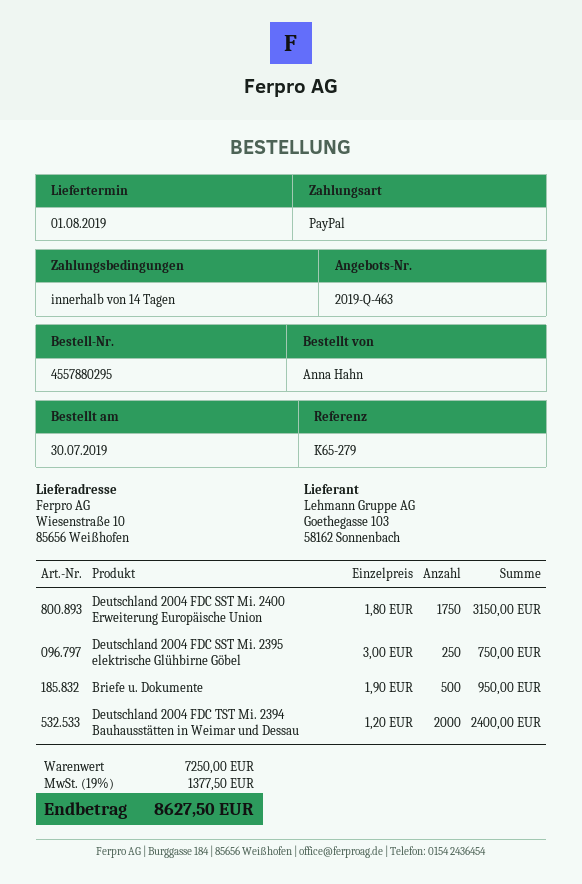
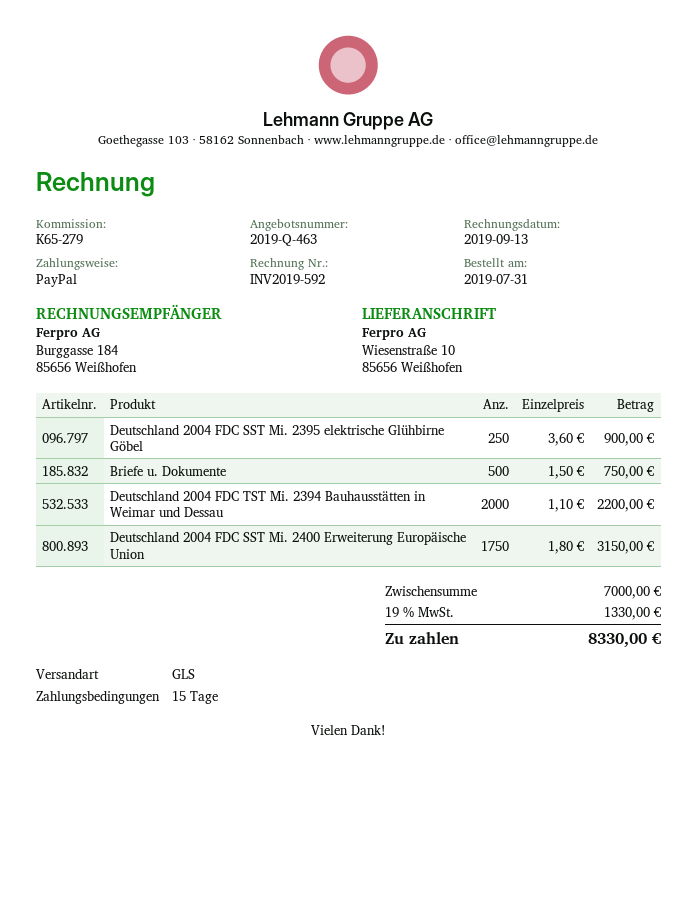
order date: 2019-07-30 -> 2019-07-31
payment terms: 14 days -> 15 days
Deutschland 2004 FDC SST Mi. 2395 elektrische Glühbirne Göbel: 250 x 3.00 = 750.00 -> 250 x 3.60 = 900.00
Briefe u. Dokumente: 500 x 1.90 = 950.00 -> 500 x 1.50 = 750.00
Deutschland 2004 FDC TST Mi. 2394 Bauhausstätten in Weimar und Dessau: 2000 x 1.20 = 2400.00 -> 2000 x 1.10 = 2200.00
subtotal: 7250.00 -> 7000.00
tax: 19% = 1377.50 -> 19% = 1330.00
total: 8627.50 -> 8330.00

